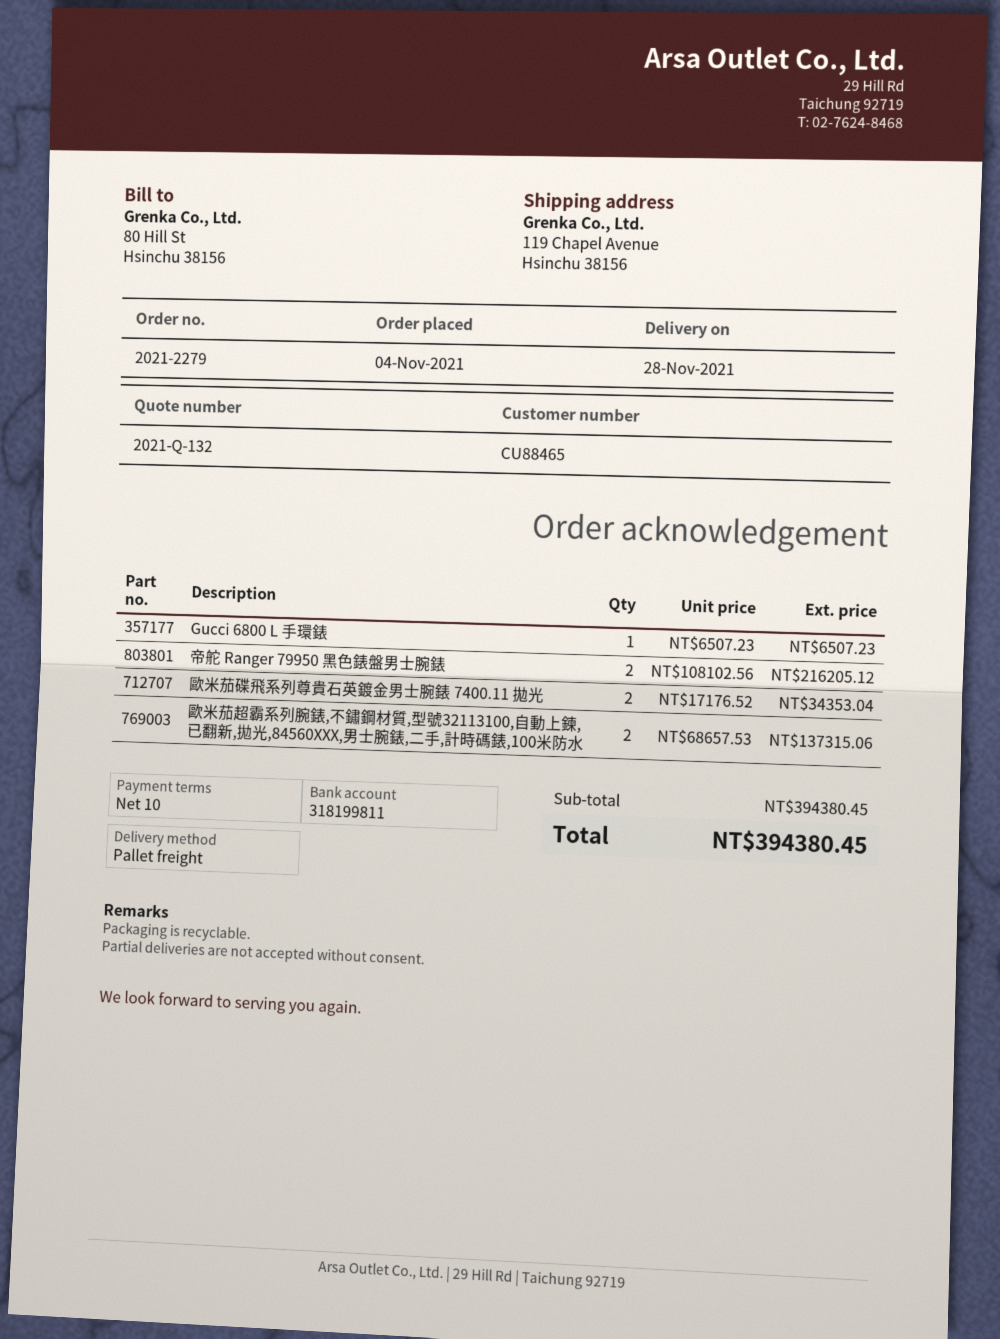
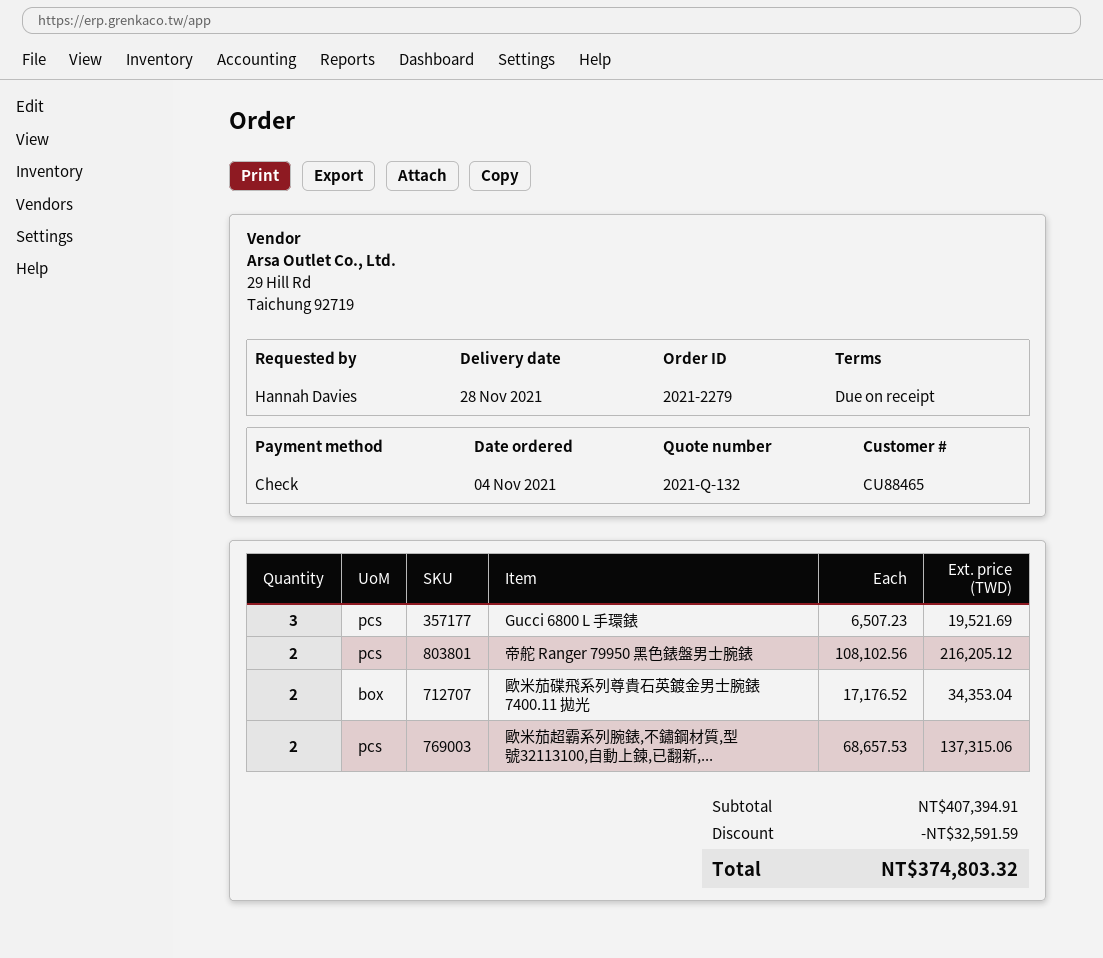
payment terms: 10 days -> on receipt
Gucci 6800 L 手環錶: 1 x 6507.23 = 6507.23 -> 3 x 6507.23 = 19521.69
subtotal: 394380.45 -> 407394.91
discount: none -> 32591.59
total: 394380.45 -> 374803.32

